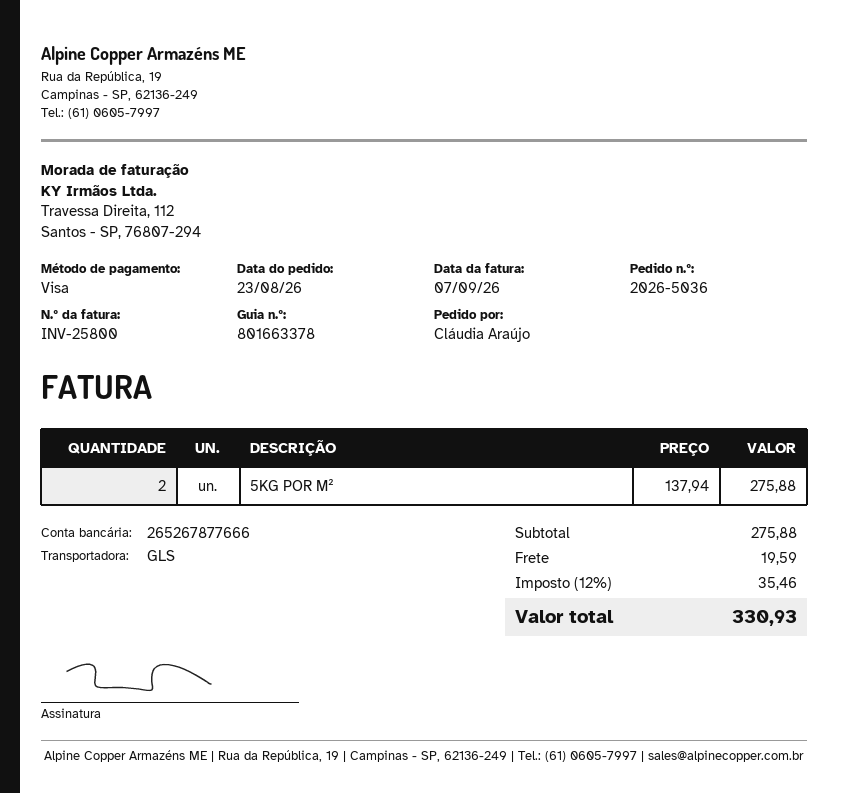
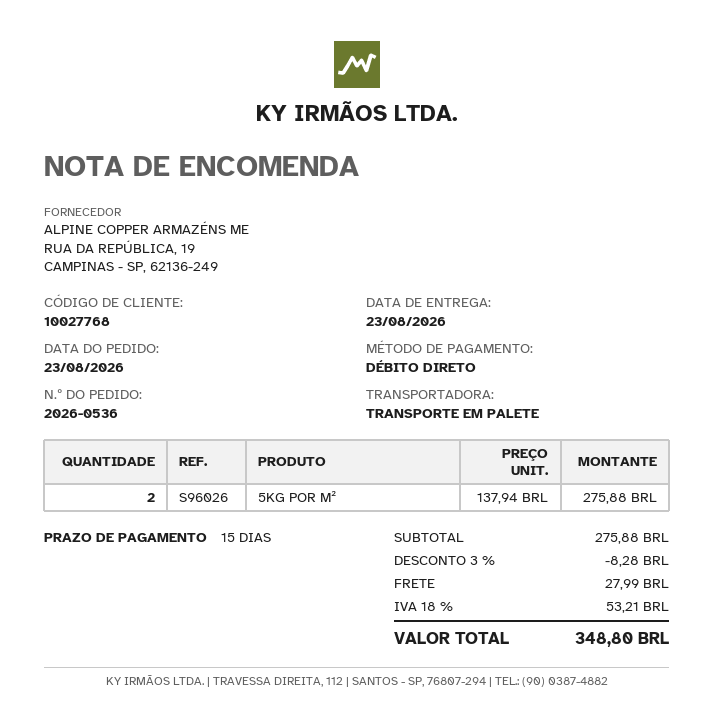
order number: 2026-5036 -> 2026-0536
payment method: Visa -> direct debit
shipping method: GLS -> pallet freight
discount: none -> 3% = 8.28
shipping: 19.59 -> 27.99
tax: 12% = 35.46 -> 18% = 53.21
total: 330.93 -> 348.80

